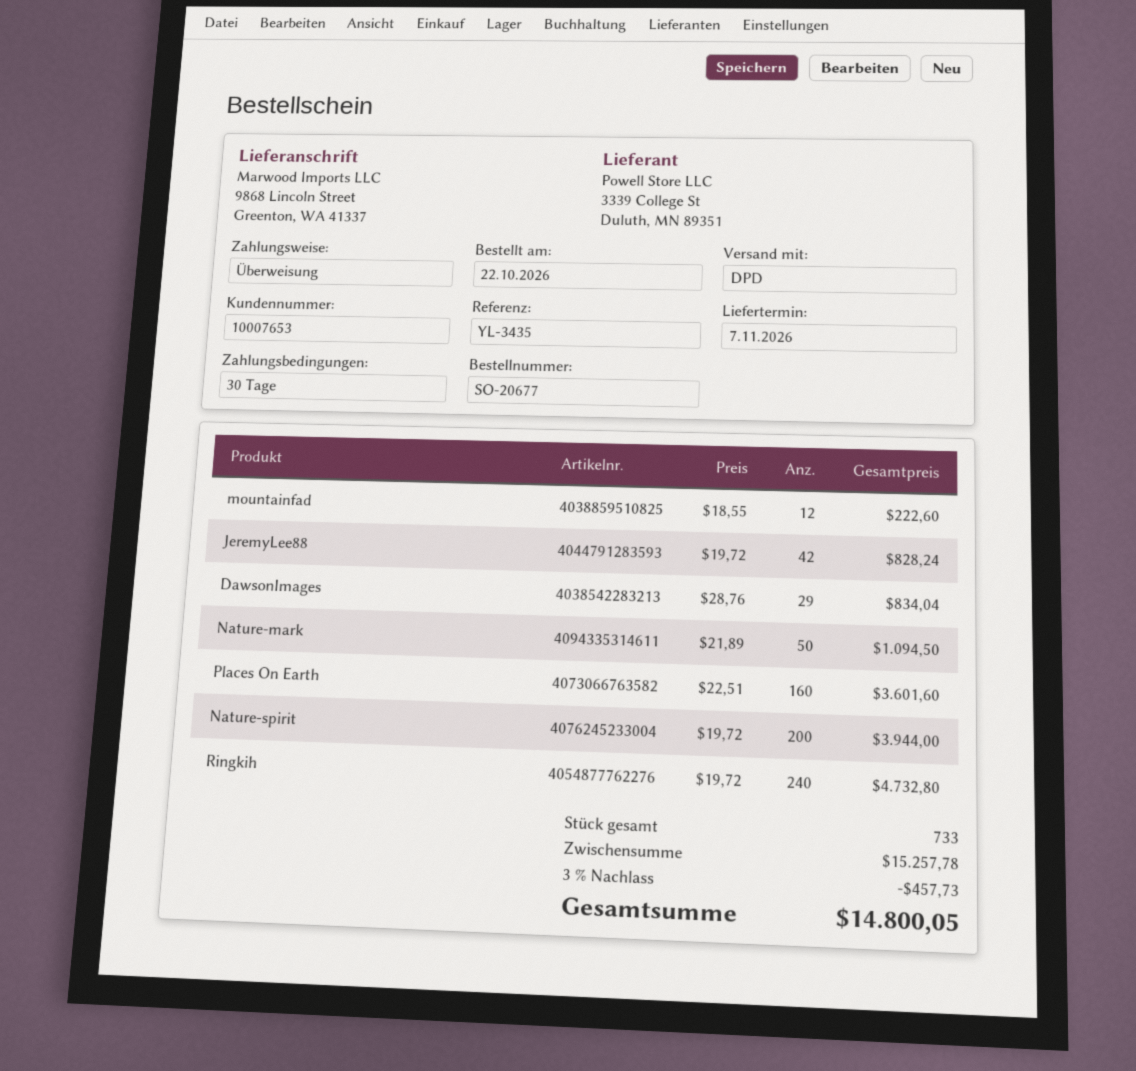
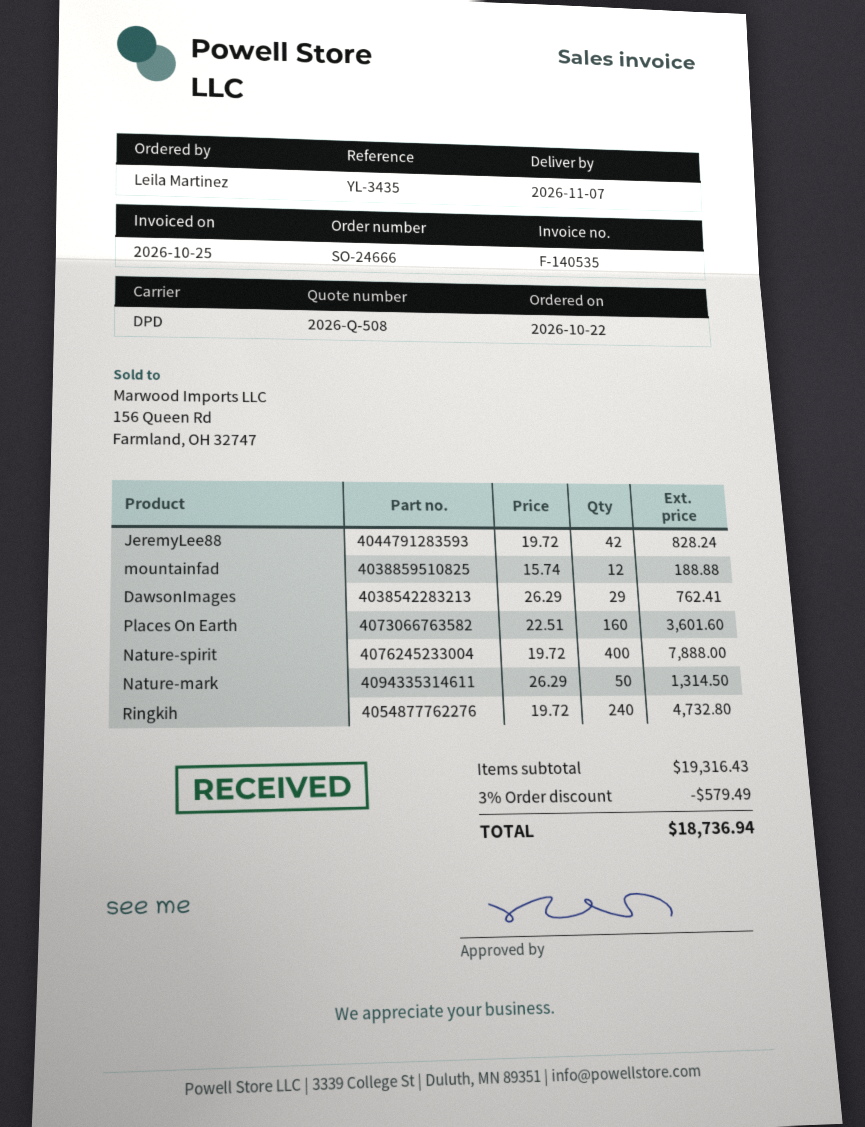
order number: SO-20677 -> SO-24666
mountainfad: 12 x 18.55 = 222.60 -> 12 x 15.74 = 188.88
DawsonImages: 29 x 28.76 = 834.04 -> 29 x 26.29 = 762.41
Nature-mark: 50 x 21.89 = 1094.50 -> 50 x 26.29 = 1314.50
Nature-spirit: 200 x 19.72 = 3944.00 -> 400 x 19.72 = 7888.00
subtotal: 15257.78 -> 19316.43
discount: 3% = 457.73 -> 3% = 579.49
total: 14800.05 -> 18736.94

